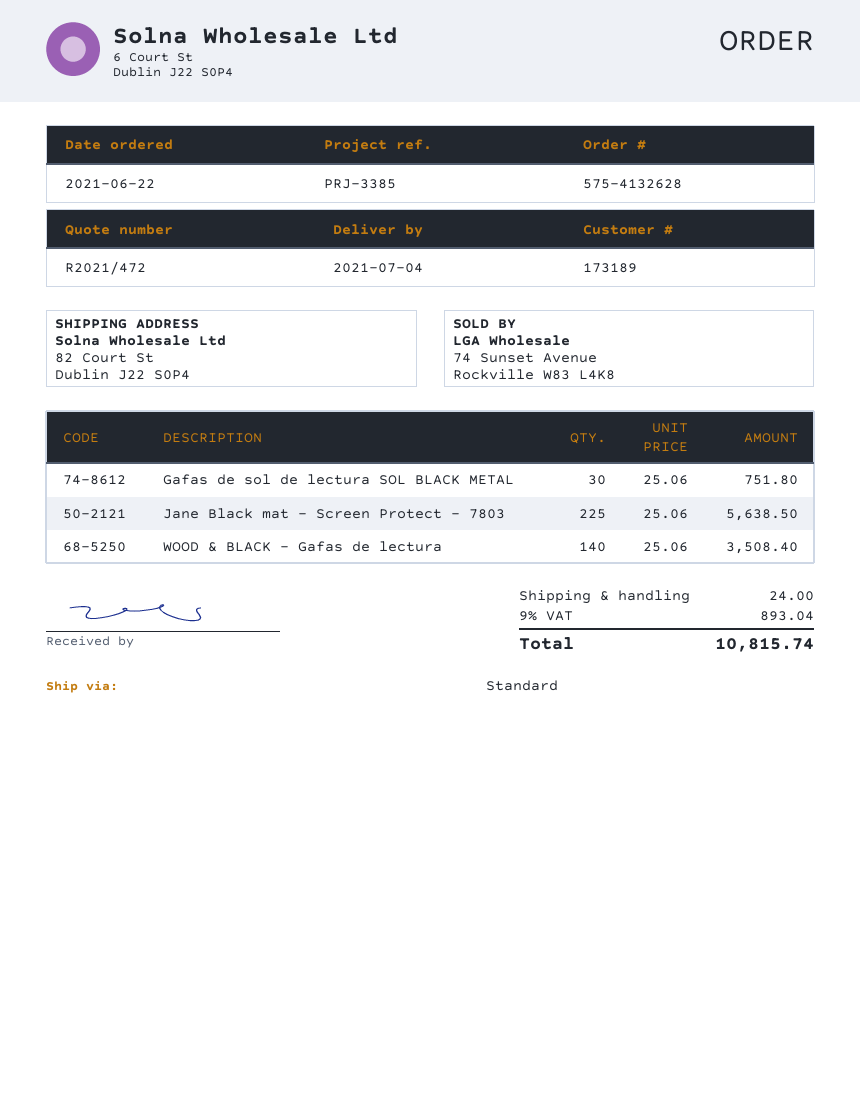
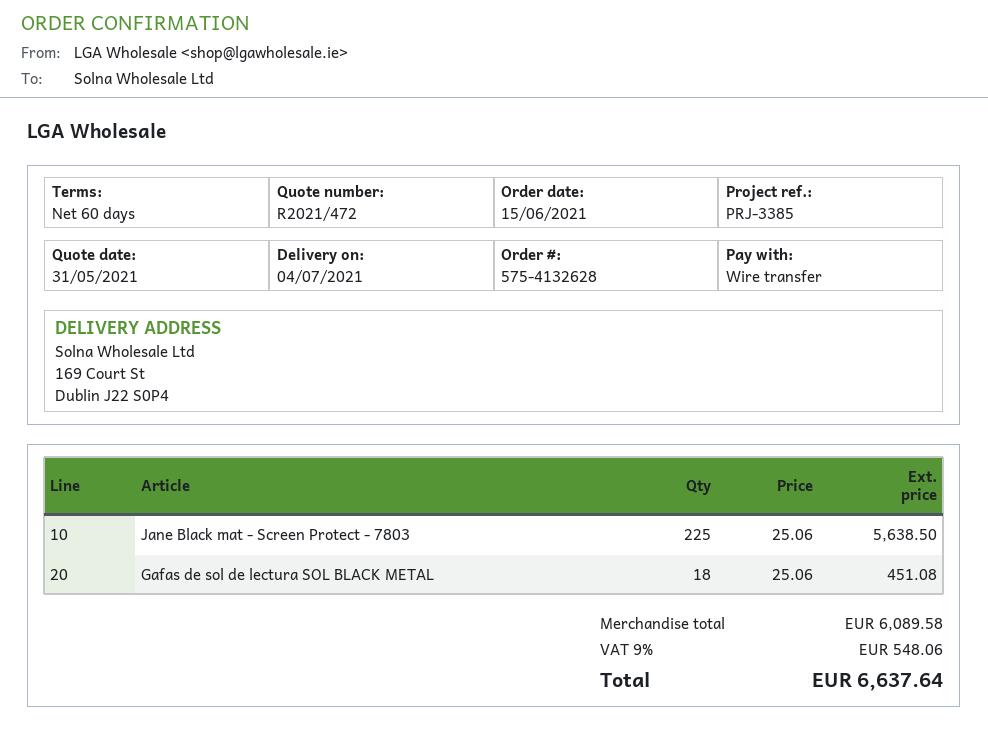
order date: 2021-06-22 -> 2021-06-15
ship to: 82 Court St, Dublin J22 S0P4 -> 169 Court St, Dublin J22 S0P4
Gafas de sol de lectura SOL BLACK METAL: 30 x 25.06 = 751.80 -> 18 x 25.06 = 451.08
WOOD & BLACK - Gafas de lectura: 140 x 25.06 = 3508.40 -> none
shipping: 24.00 -> none
tax: 9% = 893.04 -> 9% = 548.06
total: 10815.74 -> 6637.64

